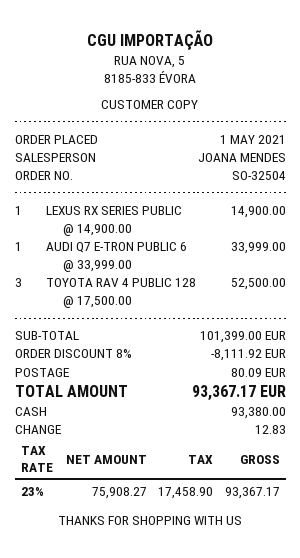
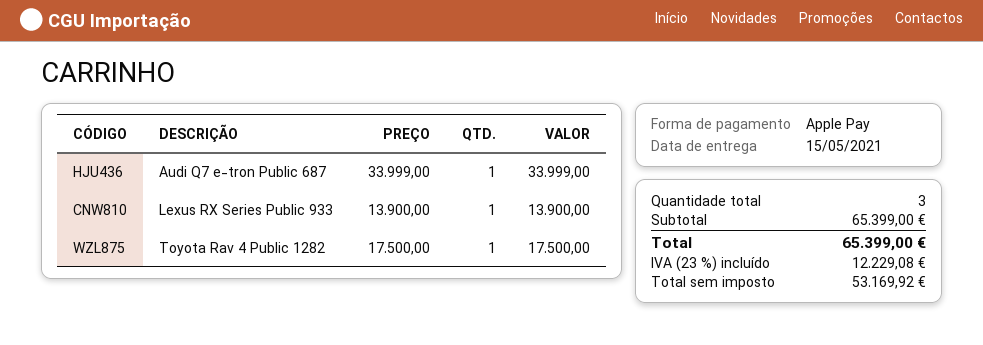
payment method: cash -> Apple Pay
LEXUS RX SERIES PUBLIC: 1 x 14900.00 = 14900.00 -> 1 x 13900.00 = 13900.00
TOYOTA RAV 4 PUBLIC 128: 3 x 17500.00 = 52500.00 -> 1 x 17500.00 = 17500.00
subtotal: 101399.00 -> 65399.00
discount: 8% = 8111.92 -> none
shipping: 80.09 -> none
net: 75908.27 -> 53169.92
tax: 23% = 17458.90 -> 23% = 12229.08
total: 93367.17 -> 65399.00

